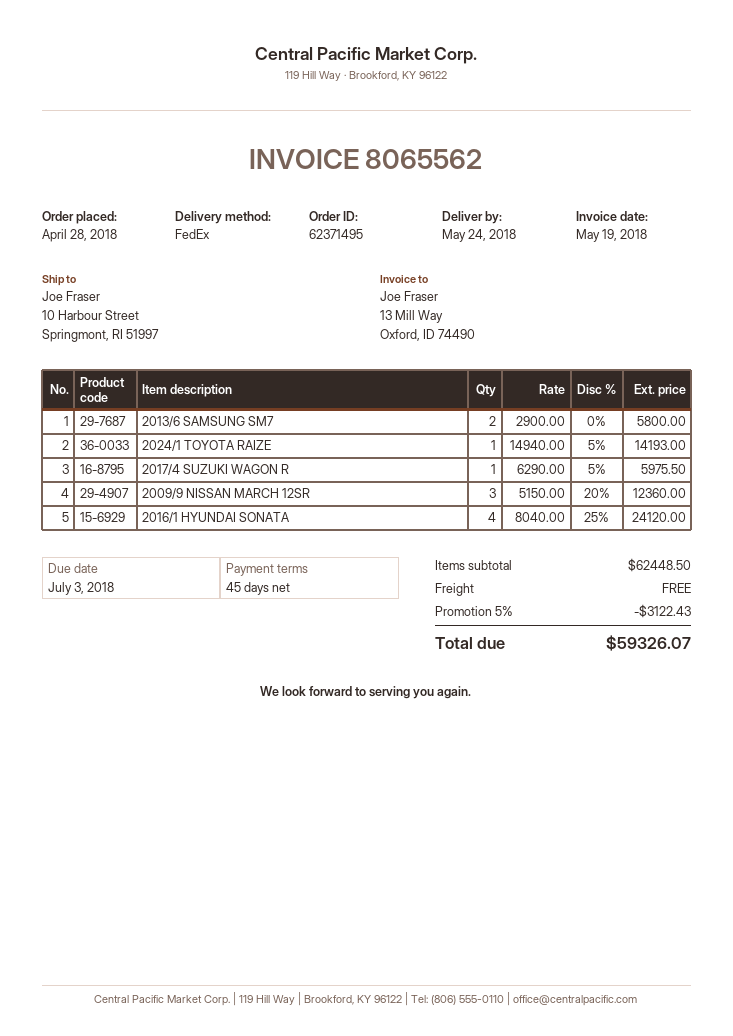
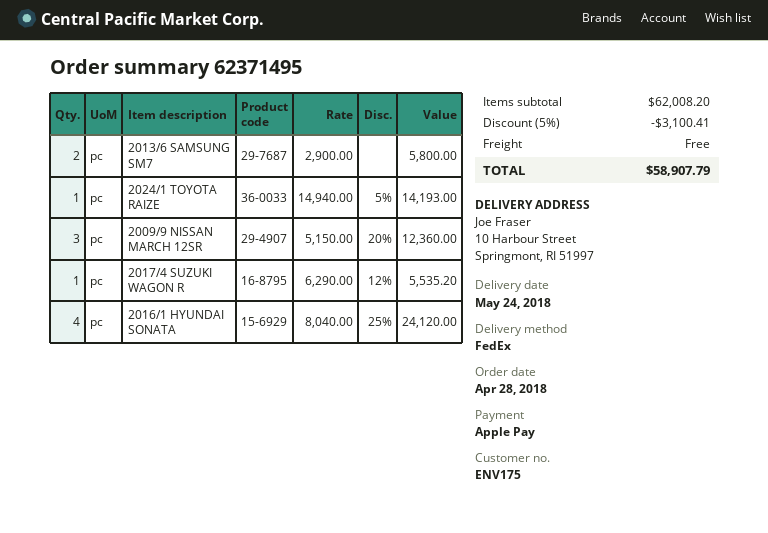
2017/4 SUZUKI WAGON R: 1 x 6290.00 - 5% = 5975.50 -> 1 x 6290.00 - 12% = 5535.20
subtotal: 62448.50 -> 62008.20
discount: 5% = 3122.43 -> 5% = 3100.41
total: 59326.07 -> 58907.79

